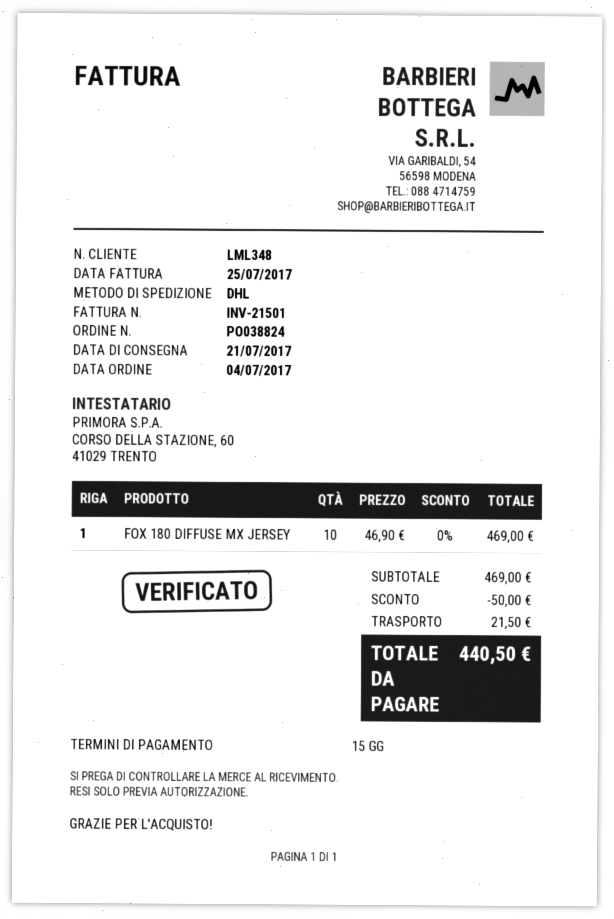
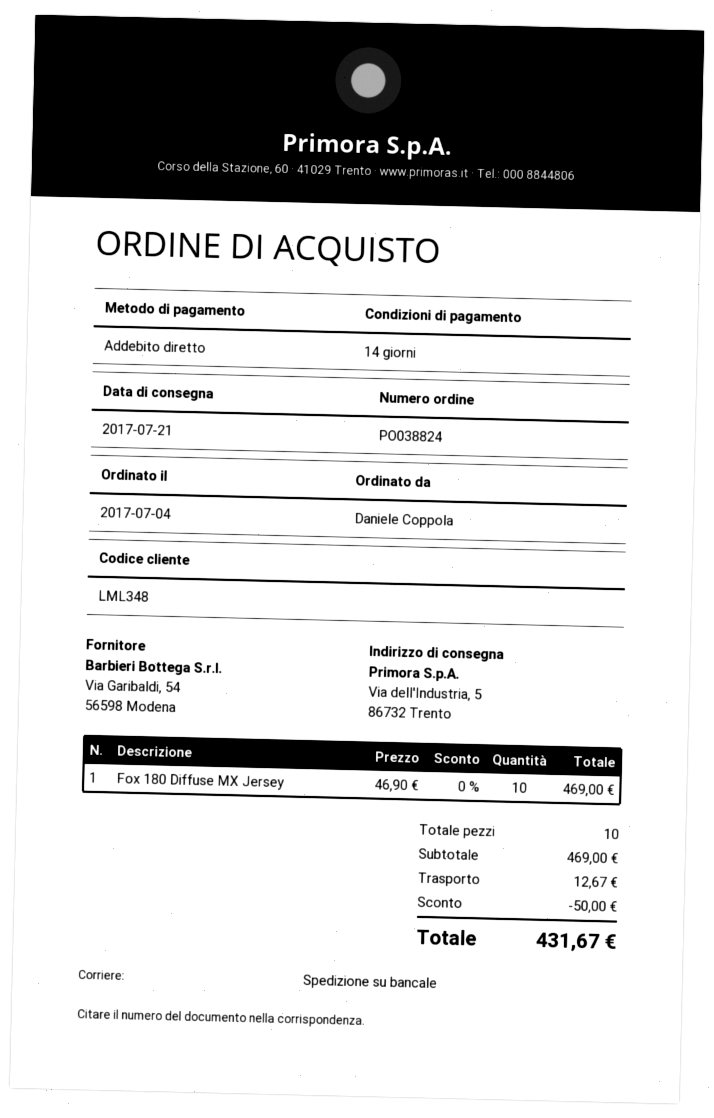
payment terms: 15 days -> 14 days
shipping method: DHL -> pallet freight
shipping: 21.50 -> 12.67
total: 440.50 -> 431.67

